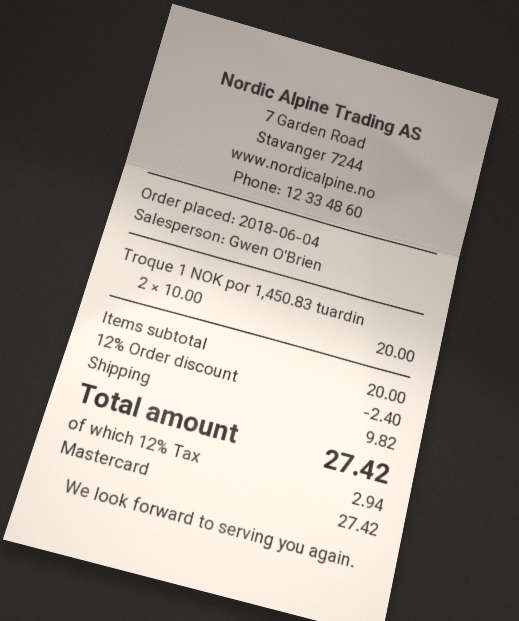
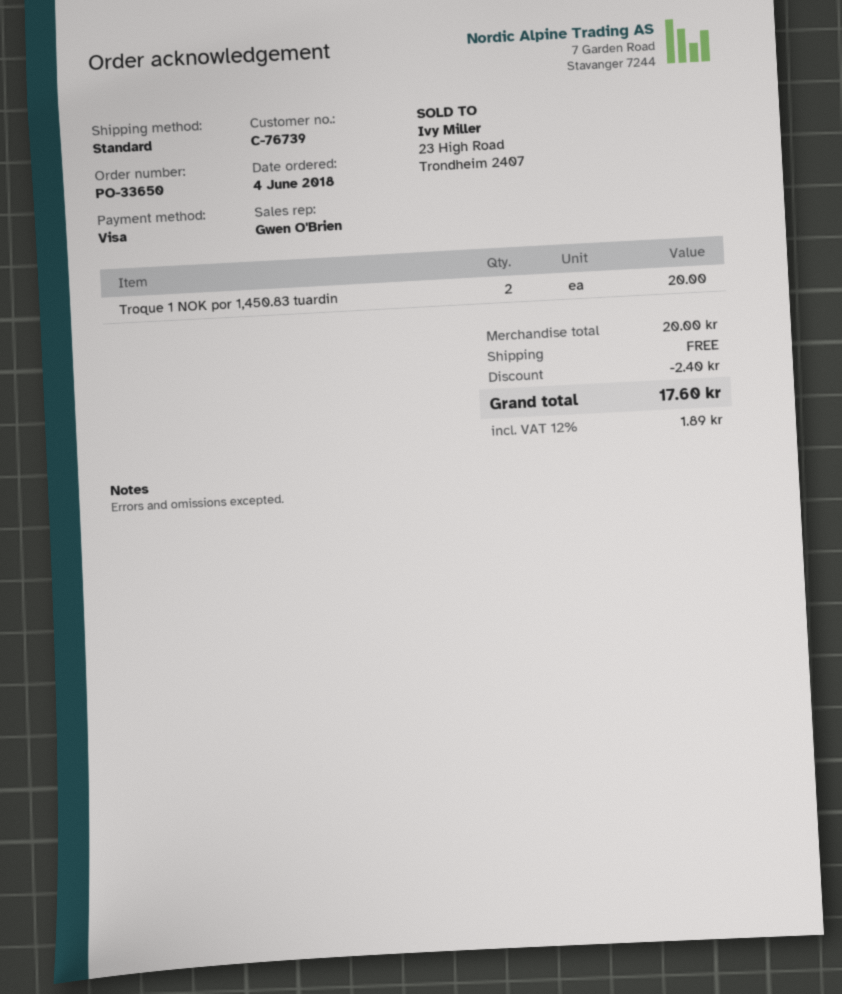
payment method: Mastercard -> Visa
shipping: 9.82 -> 0.00
tax: 12% = 2.94 -> 12% = 1.89
total: 27.42 -> 17.60

